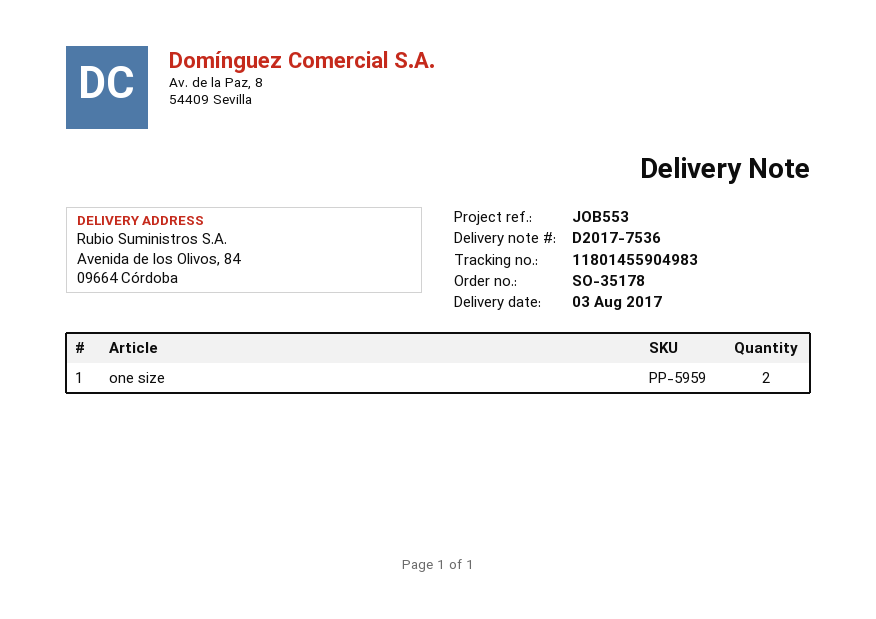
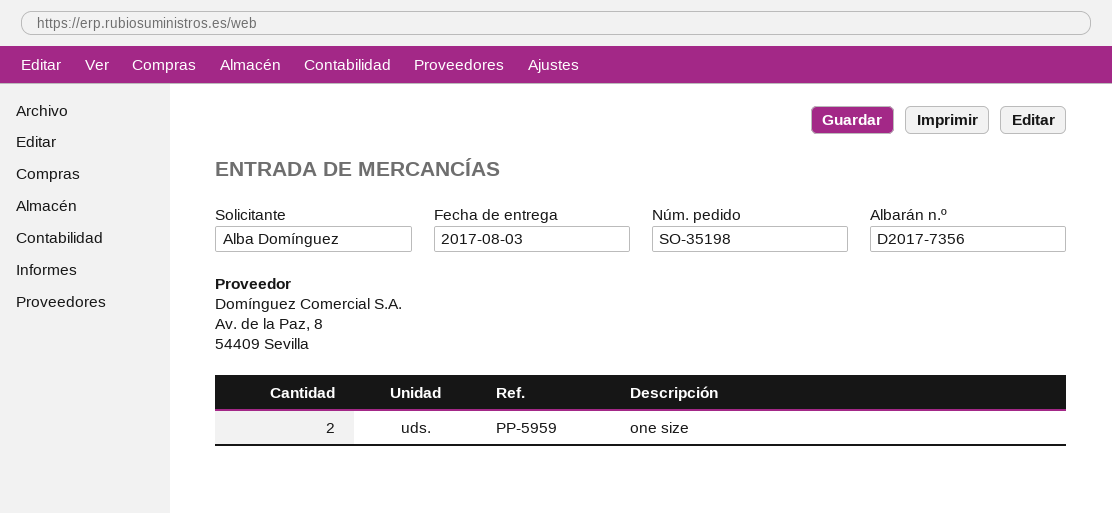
order number: SO-35178 -> SO-35198
delivery note number: D2017-7536 -> D2017-7356

